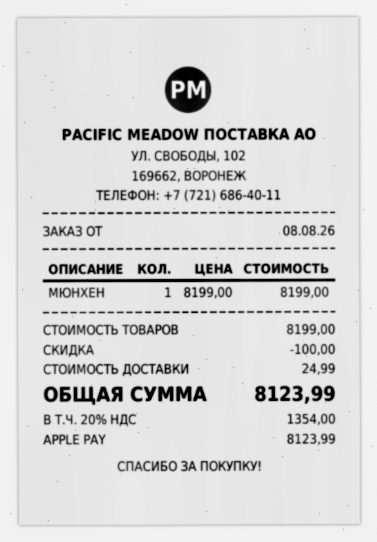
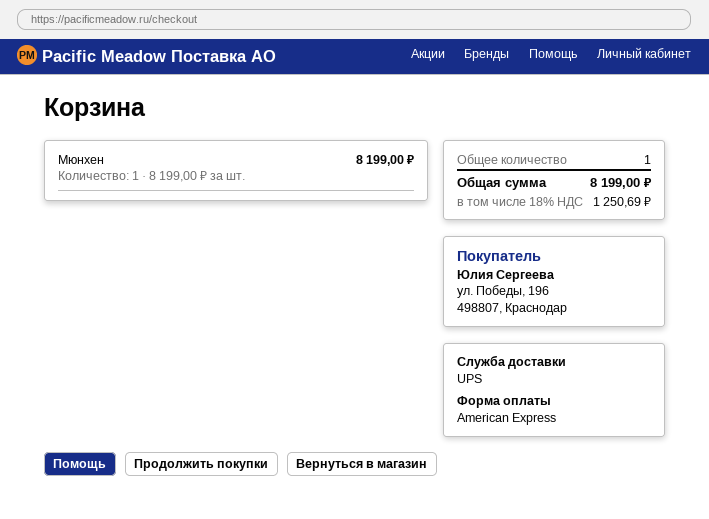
payment method: Apple Pay -> American Express
discount: 100.00 -> none
shipping: 24.99 -> none
tax: 20% = 1354.00 -> 18% = 1250.69
total: 8123.99 -> 8199.00

